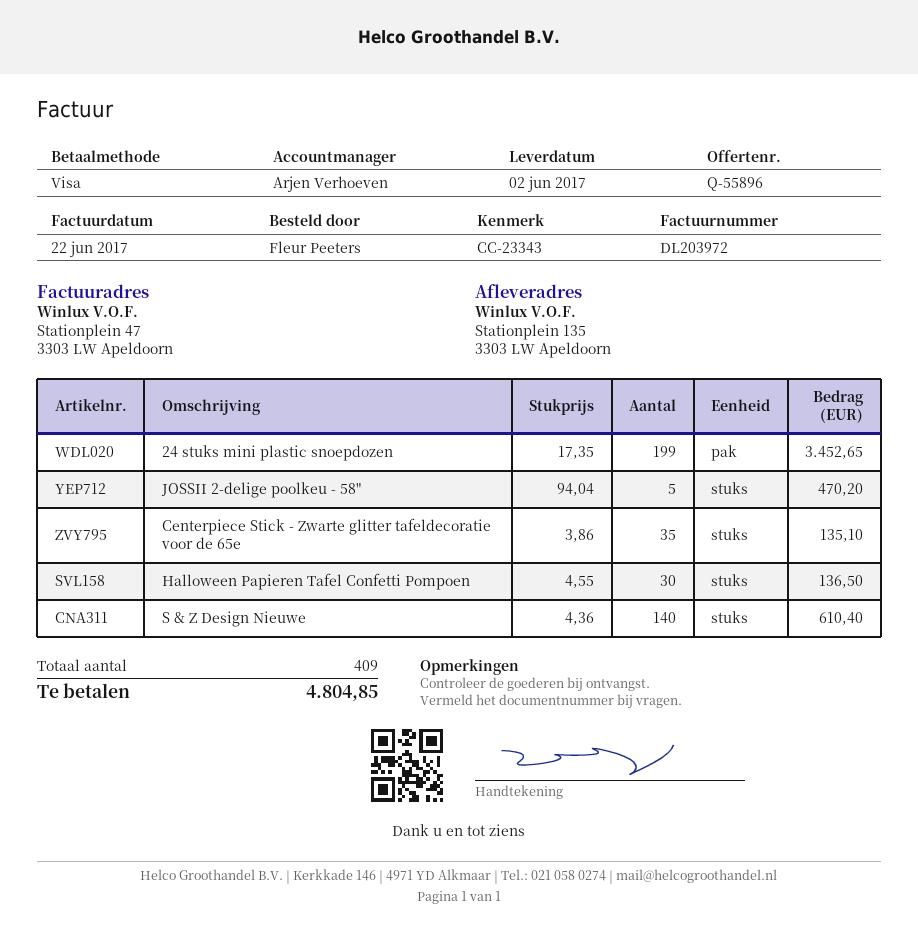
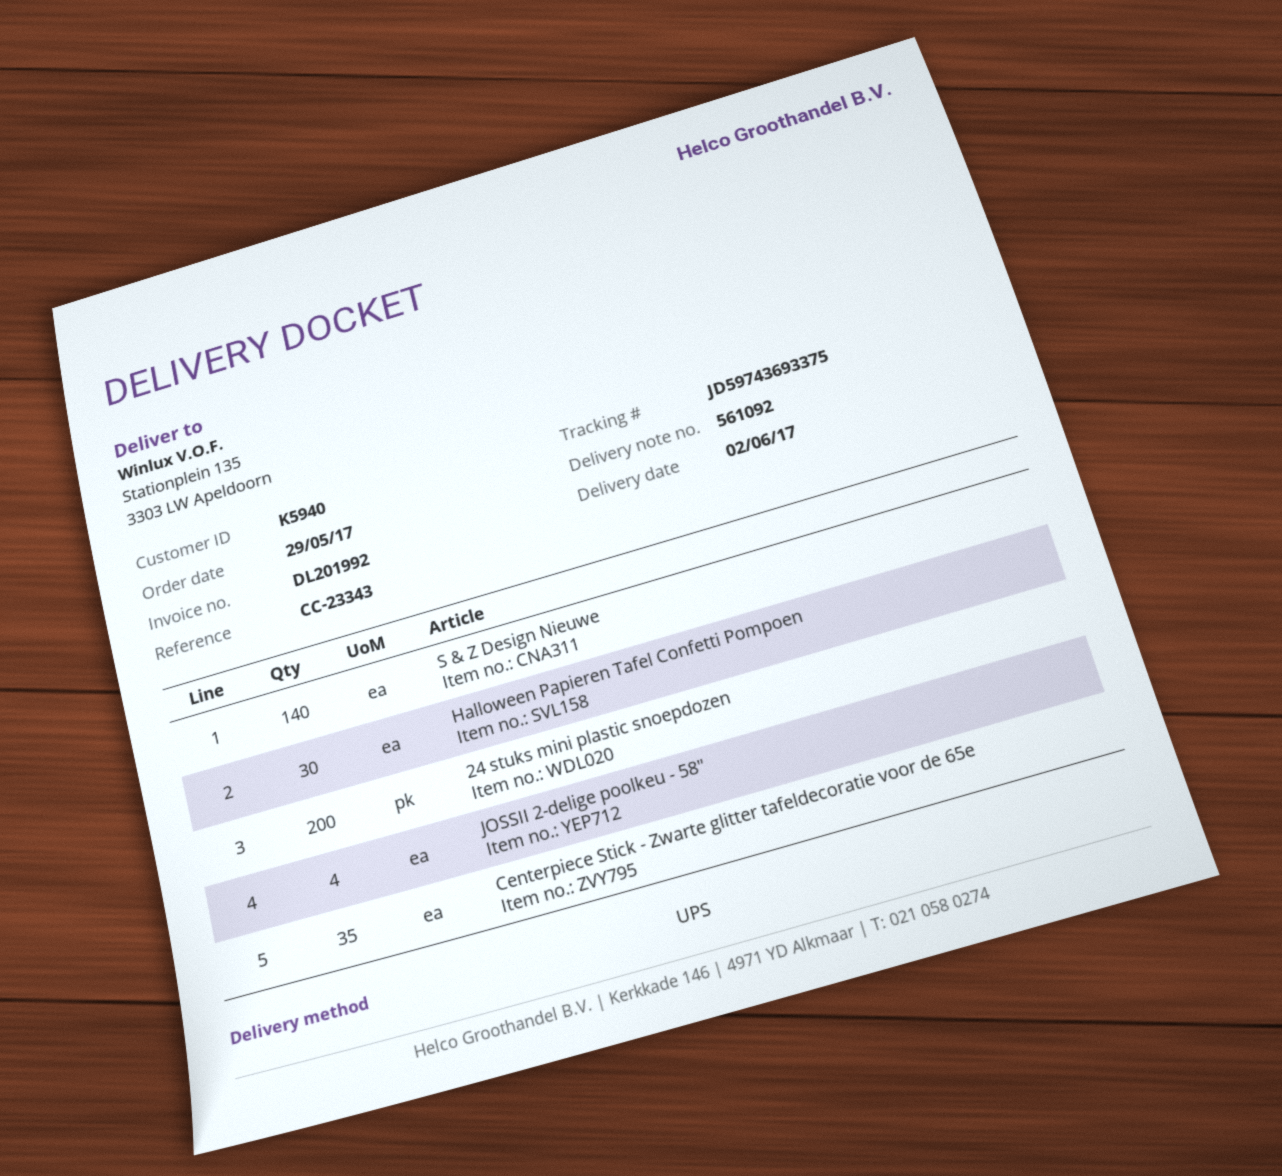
invoice number: DL203972 -> DL201992
24 stuks mini plastic snoepdozen: 199 -> 200
JOSSII 2-delige poolkeu - 58": 5 -> 4

